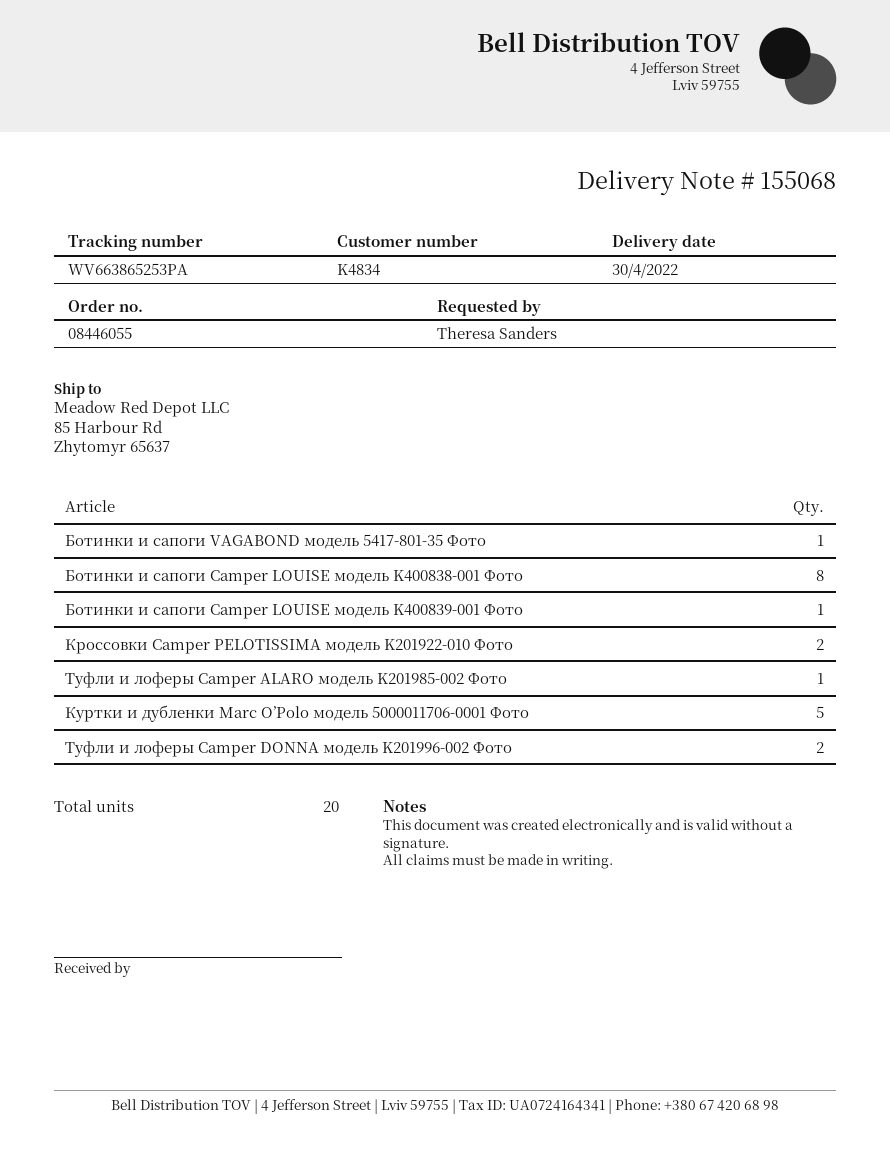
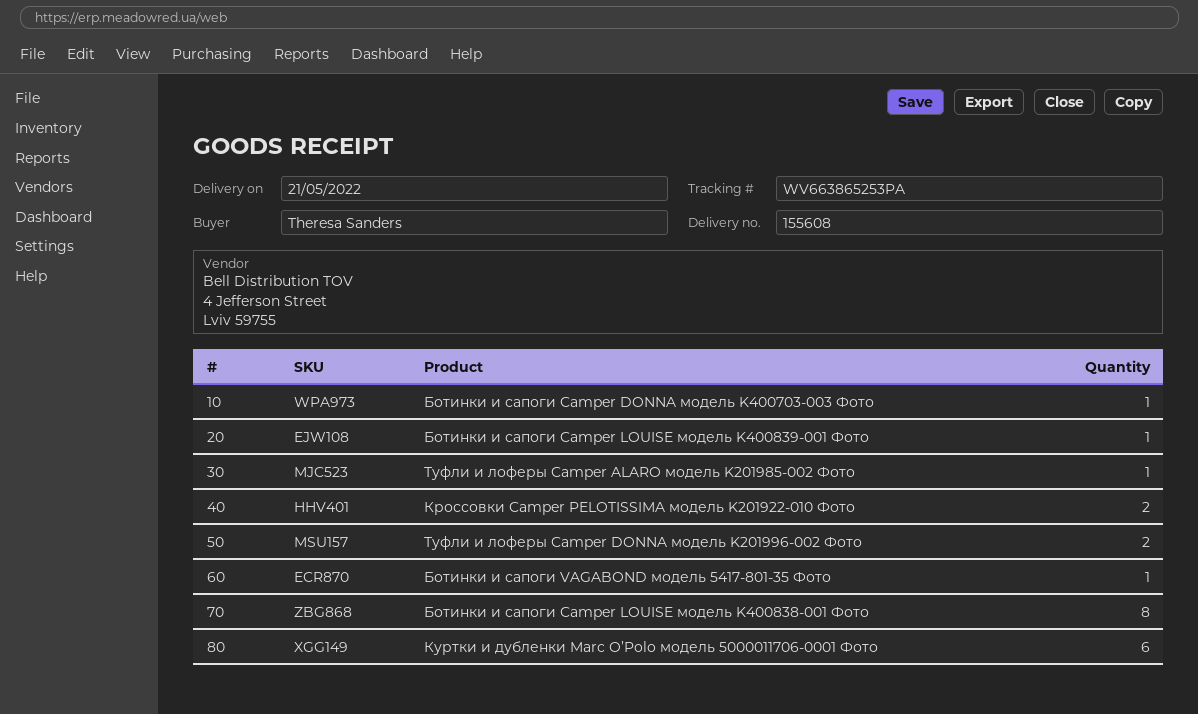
delivery note number: 155068 -> 155608
delivery date: 2022-04-30 -> 2022-05-21
Куртки и дубленки Marc O’Polo модель 5000011706-0001 Фото: 5 -> 6
Ботинки и сапоги Camper DONNA модель K400703-003 Фото: none -> 1

